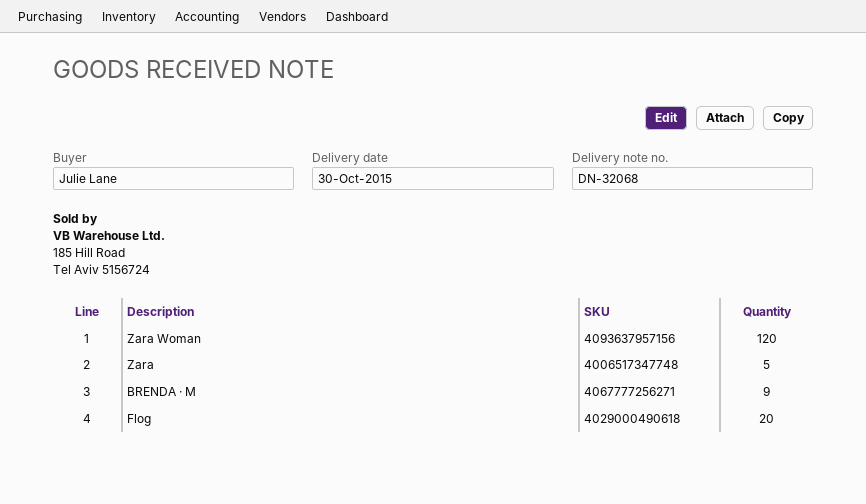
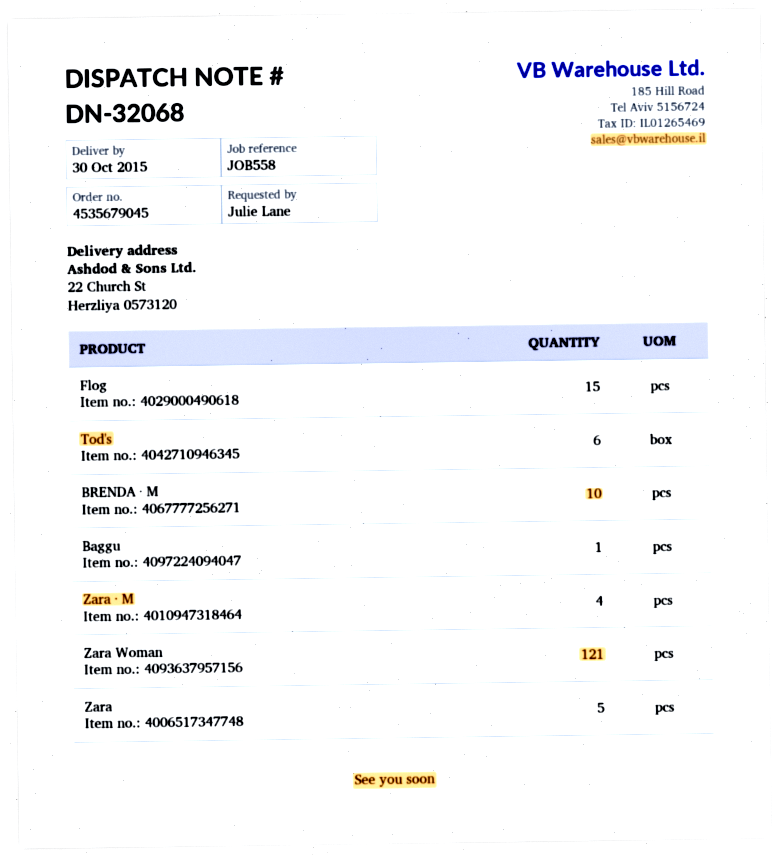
Zara Woman: 120 -> 121
BRENDA · M: 9 -> 10
Flog: 20 -> 15
Tod's: none -> 6
Baggu: none -> 1
Zara · M: none -> 4

